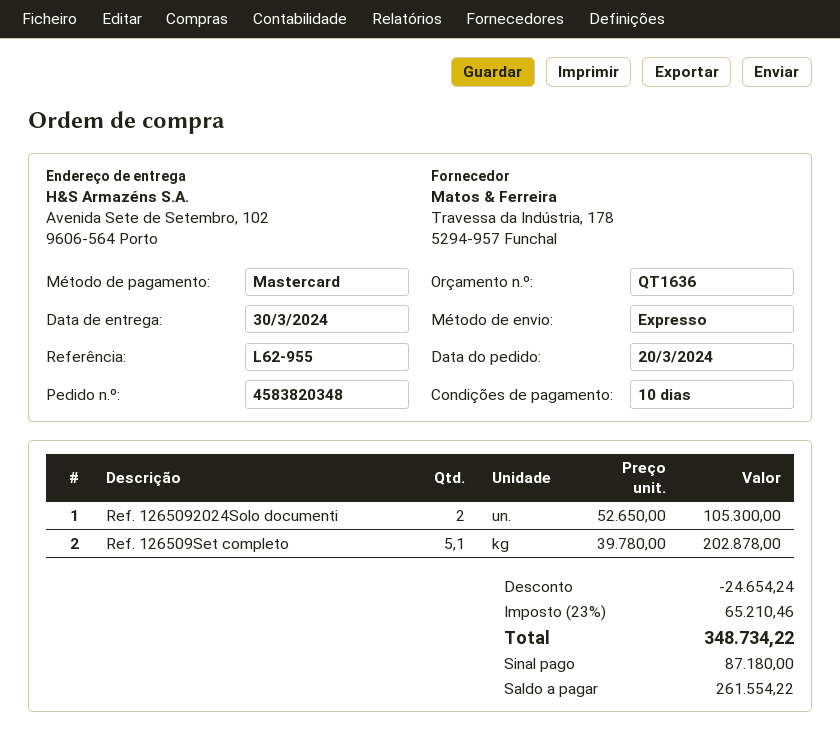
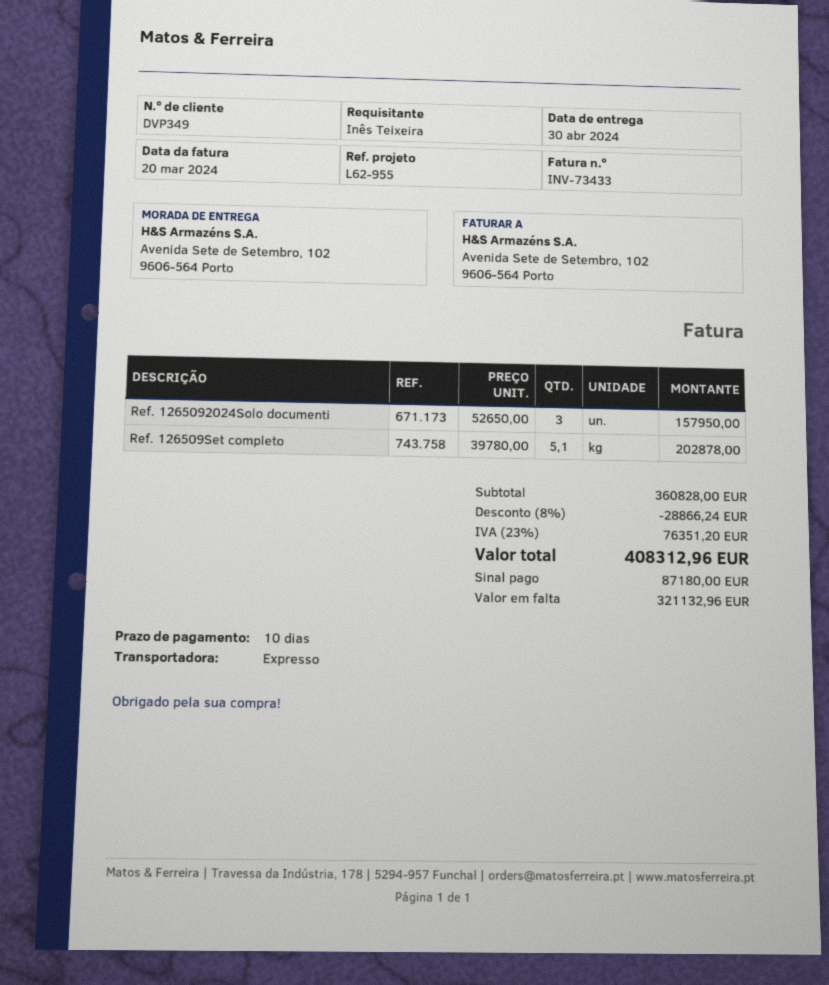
delivery date: 2024-03-30 -> 2024-04-30
Ref. 1265092024Solo documenti: 2 x 52650.00 = 105300.00 -> 3 x 52650.00 = 157950.00
discount: 24654.24 -> 28866.24
tax: 23% = 65210.46 -> 23% = 76351.20
total: 348734.22 -> 408312.96
balance: 261554.22 -> 321132.96

